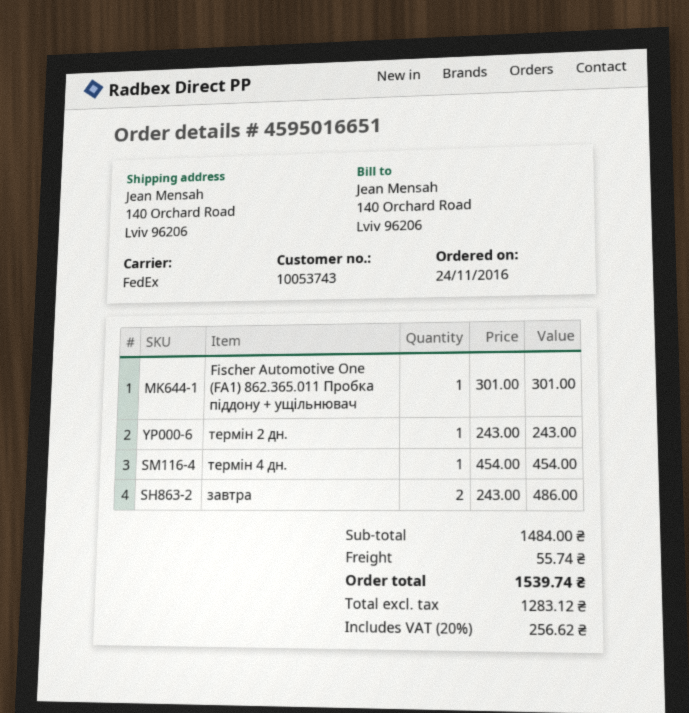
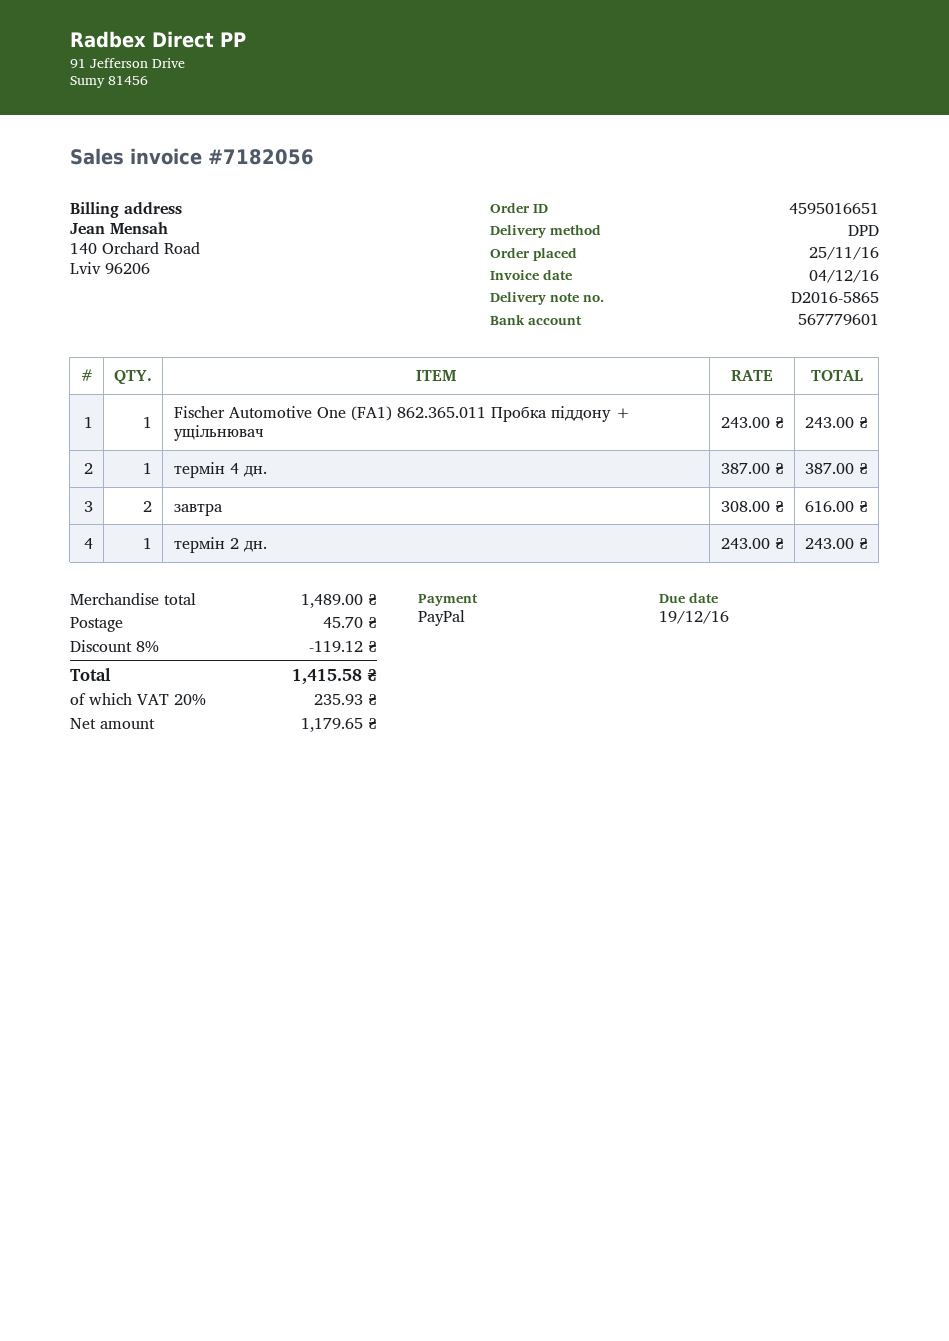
order date: 2016-11-24 -> 2016-11-25
shipping method: FedEx -> DPD
Fischer Automotive One (FA1) 862.365.011 Пробка піддону + ущільнювач: 1 x 301.00 = 301.00 -> 1 x 243.00 = 243.00
термін 4 дн.: 1 x 454.00 = 454.00 -> 1 x 387.00 = 387.00
завтра: 2 x 243.00 = 486.00 -> 2 x 308.00 = 616.00
subtotal: 1484.00 -> 1489.00
discount: none -> 8% = 119.12
shipping: 55.74 -> 45.70
net: 1283.12 -> 1179.65
tax: 20% = 256.62 -> 20% = 235.93
total: 1539.74 -> 1415.58

